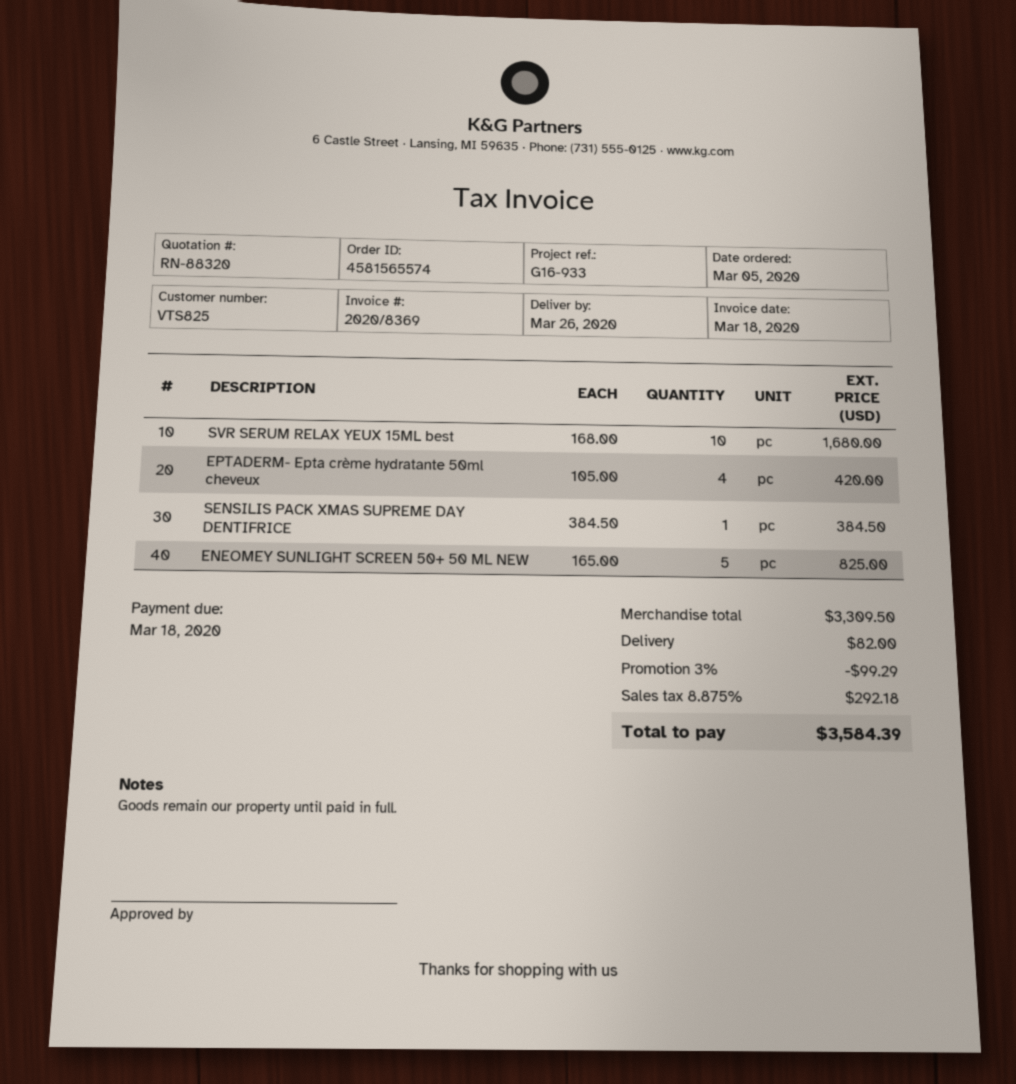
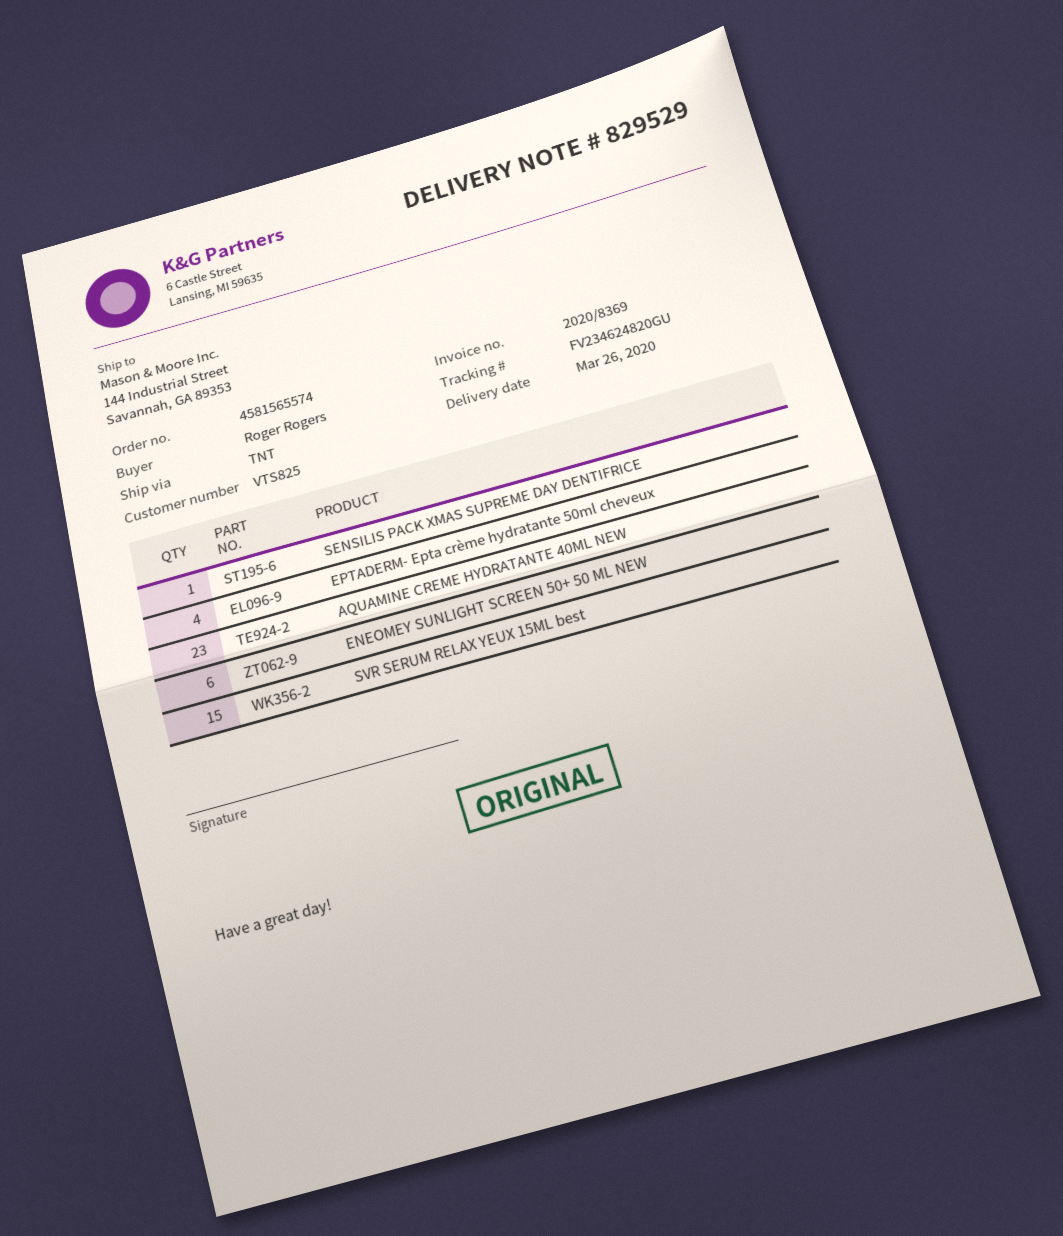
SVR SERUM RELAX YEUX 15ML best: 10 -> 15
ENEOMEY SUNLIGHT SCREEN 50+ 50 ML NEW: 5 -> 6
AQUAMINE CREME HYDRATANTE 40ML NEW: none -> 23

